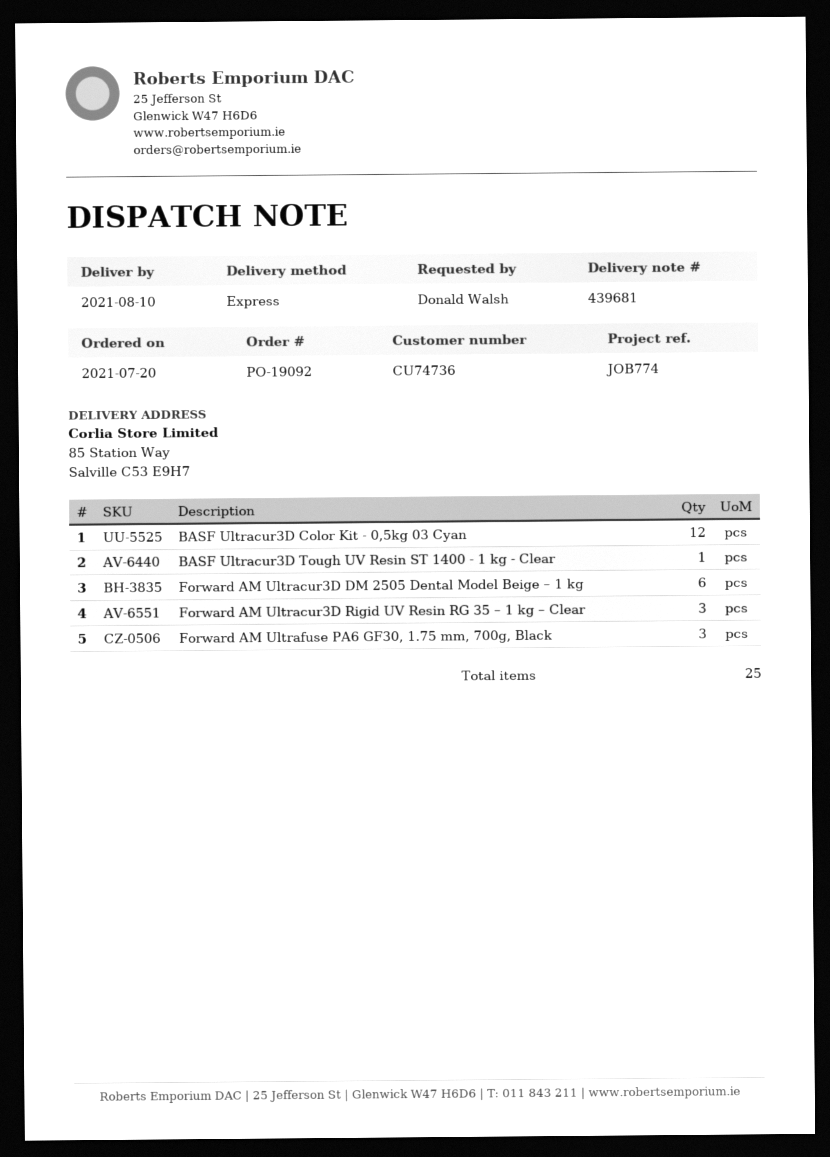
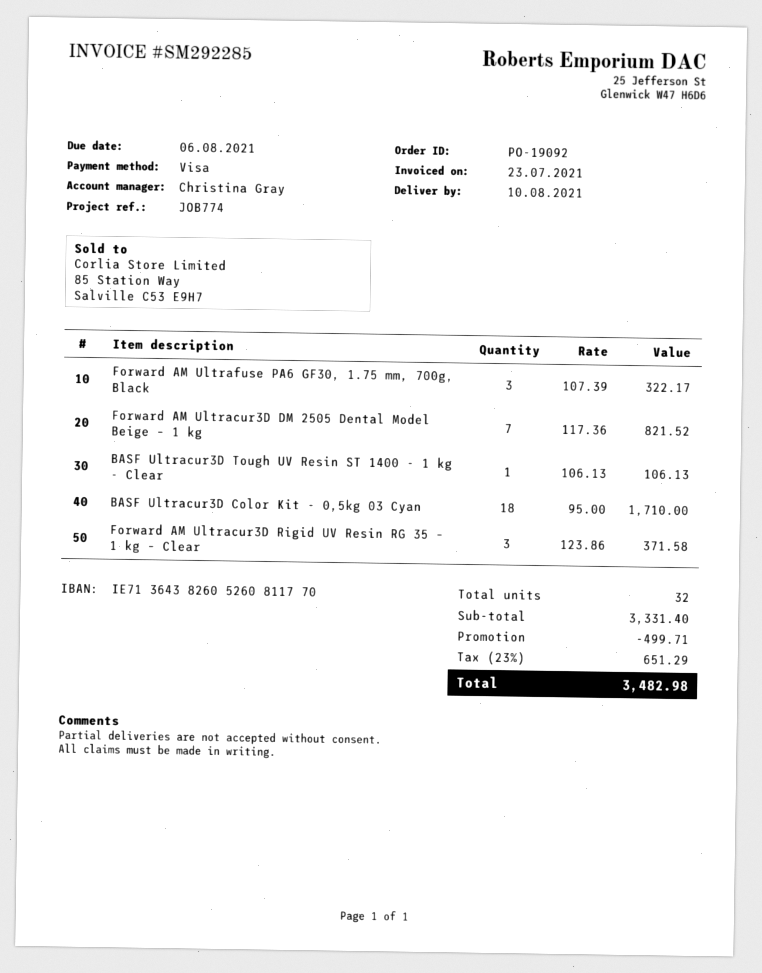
BASF Ultracur3D Color Kit - 0,5kg 03 Cyan: 12 -> 18
Forward AM Ultracur3D DM 2505 Dental Model Beige – 1 kg: 6 -> 7
total quantity: 25 -> 32

